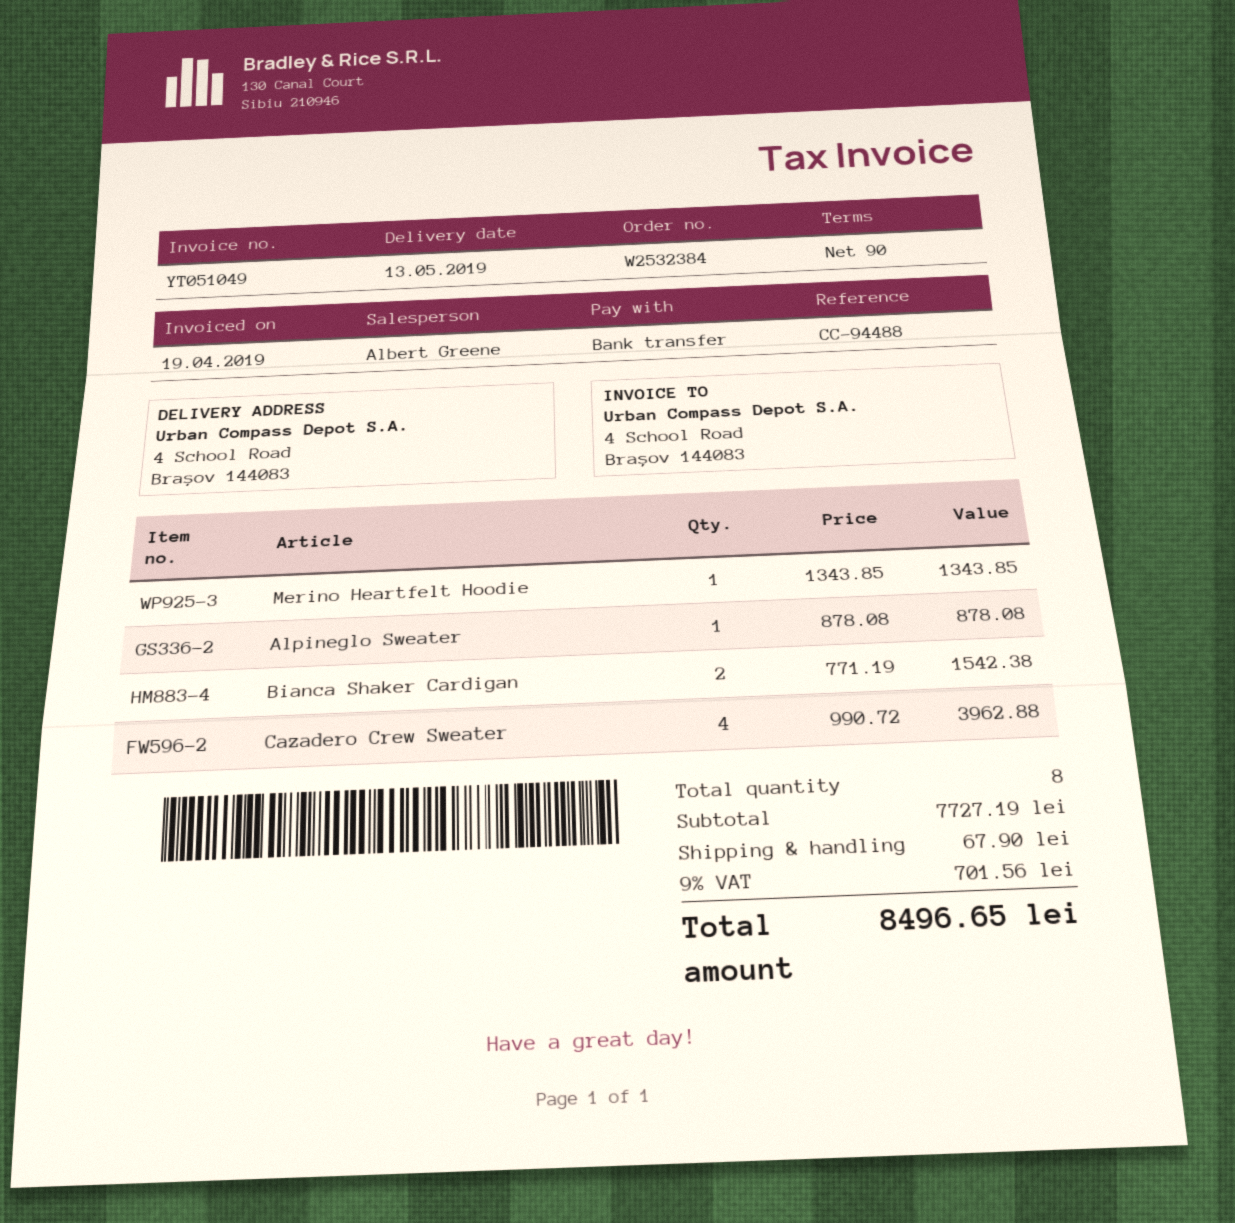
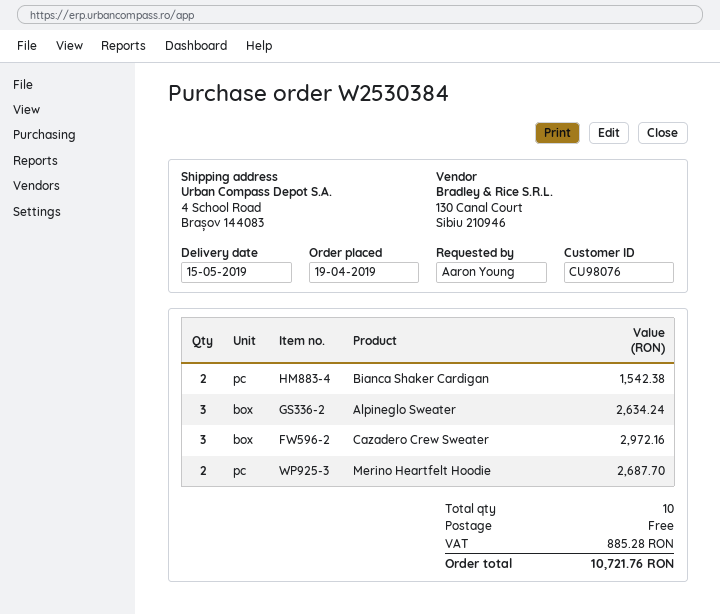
order number: W2532384 -> W2530384
delivery date: 2019-05-13 -> 2019-05-15
Merino Heartfelt Hoodie: 1 for 1343.85 -> 2 for 2687.70
Alpineglo Sweater: 1 for 878.08 -> 3 for 2634.24
Cazadero Crew Sweater: 4 for 3962.88 -> 3 for 2972.16
total quantity: 8 -> 10
shipping: 67.90 -> 0.00
tax: 701.56 -> 885.28
total: 8496.65 -> 10721.76

